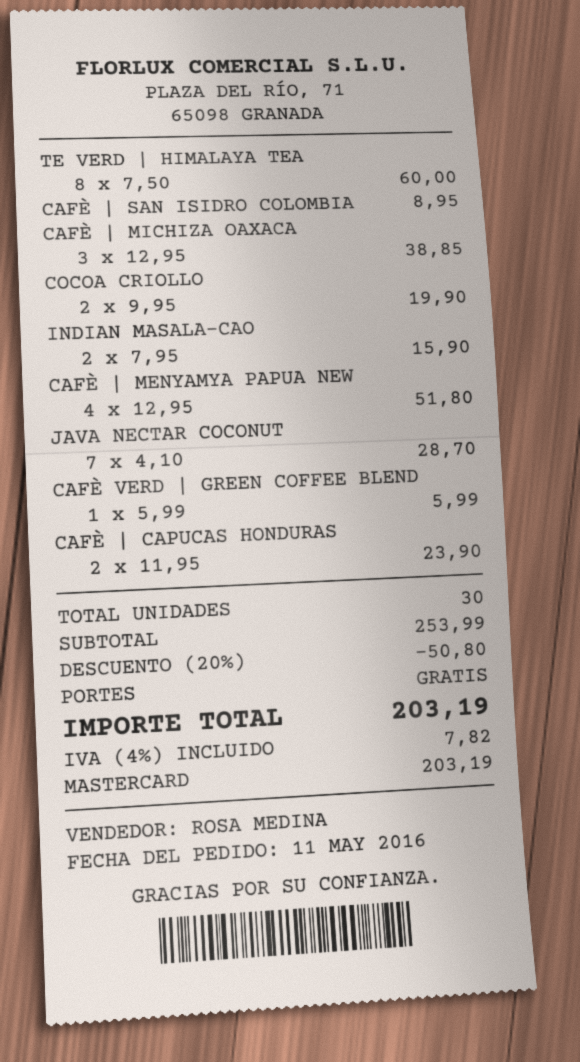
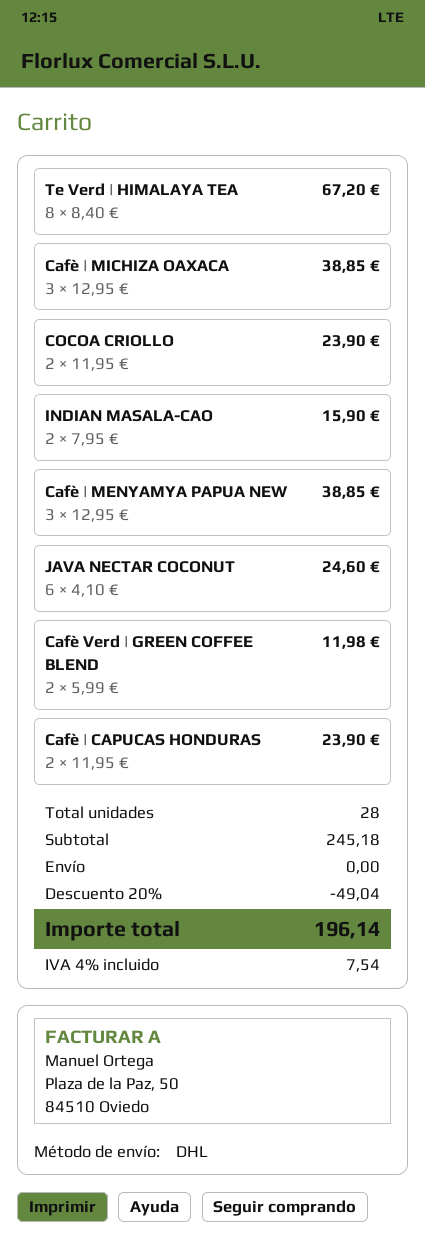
TE VERD | HIMALAYA TEA: 8 x 7.50 = 60.00 -> 8 x 8.40 = 67.20
CAFÈ | SAN ISIDRO COLOMBIA: 1 x 8.95 = 8.95 -> none
COCOA CRIOLLO: 2 x 9.95 = 19.90 -> 2 x 11.95 = 23.90
CAFÈ | MENYAMYA PAPUA NEW: 4 x 12.95 = 51.80 -> 3 x 12.95 = 38.85
JAVA NECTAR COCONUT: 7 x 4.10 = 28.70 -> 6 x 4.10 = 24.60
CAFÈ VERD | GREEN COFFEE BLEND: 1 x 5.99 = 5.99 -> 2 x 5.99 = 11.98
total quantity: 30 -> 28
subtotal: 253.99 -> 245.18
discount: 20% = 50.80 -> 20% = 49.04
tax: 4% = 7.82 -> 4% = 7.54
total: 203.19 -> 196.14

